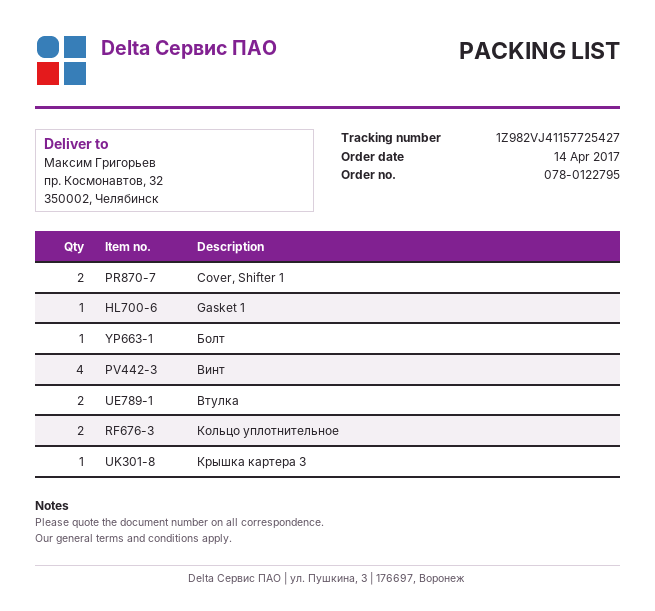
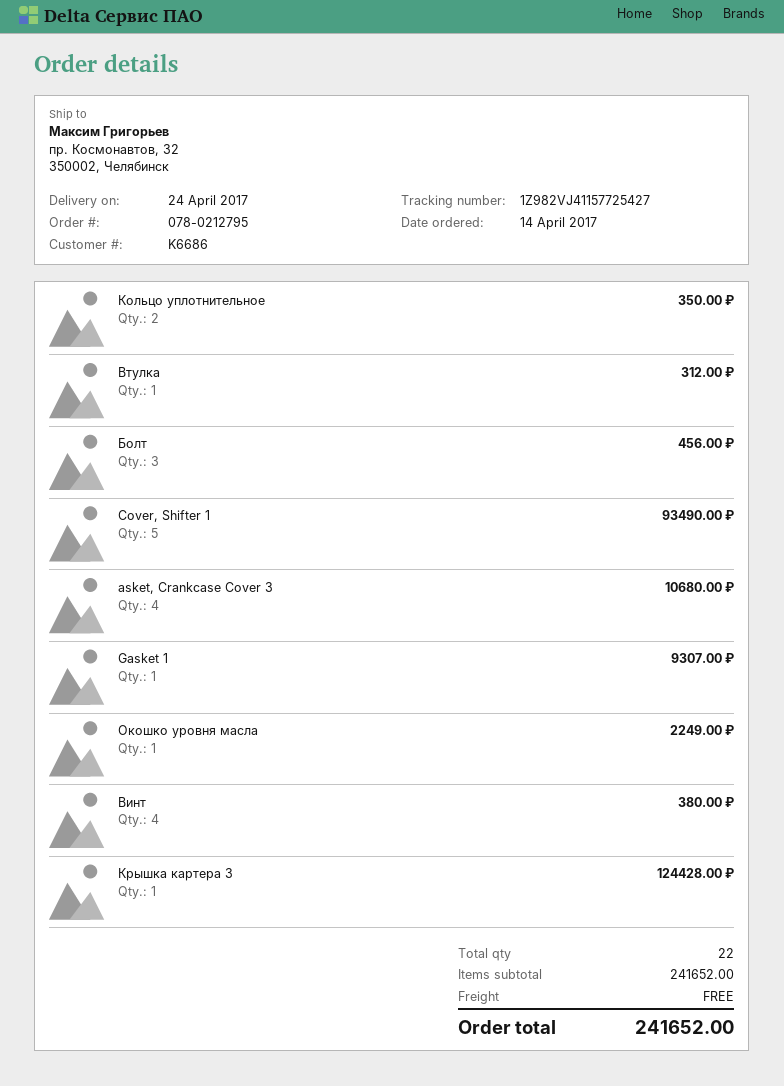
order number: 078-0122795 -> 078-0212795
Cover, Shifter 1: 2 -> 5
Болт: 1 -> 3
Втулка: 2 -> 1
asket, Crankcase Cover 3: none -> 4
Окошко уровня масла: none -> 1

